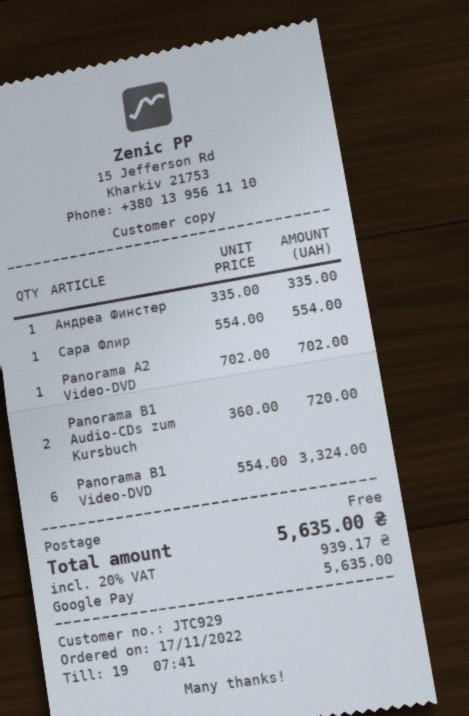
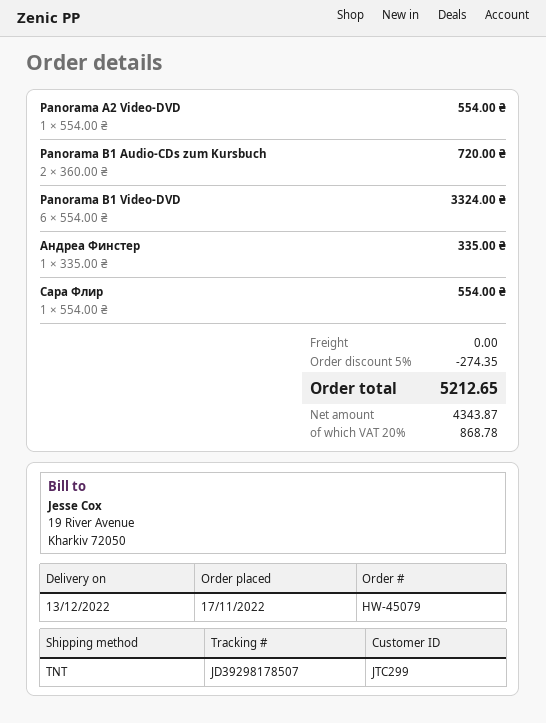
customer number: JTC929 -> JTC299
Panorama A2 Video-DVD: 1 x 702.00 = 702.00 -> 1 x 554.00 = 554.00
discount: none -> 5% = 274.35
tax: 20% = 939.17 -> 20% = 868.78
total: 5635.00 -> 5212.65

